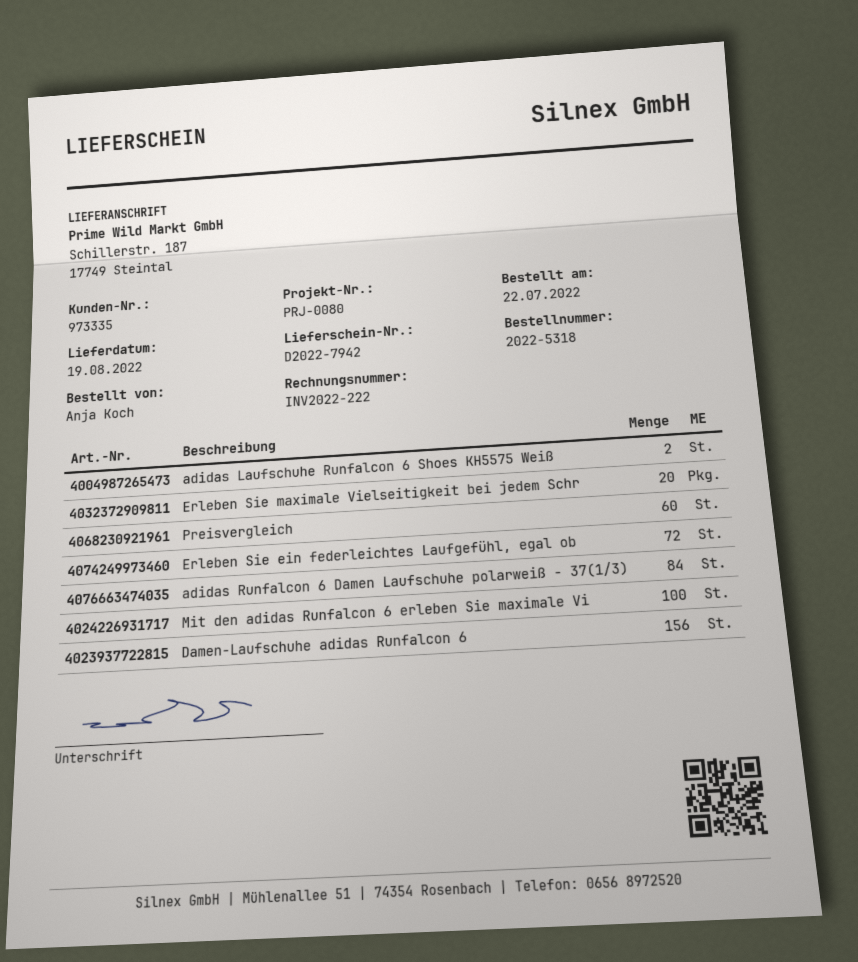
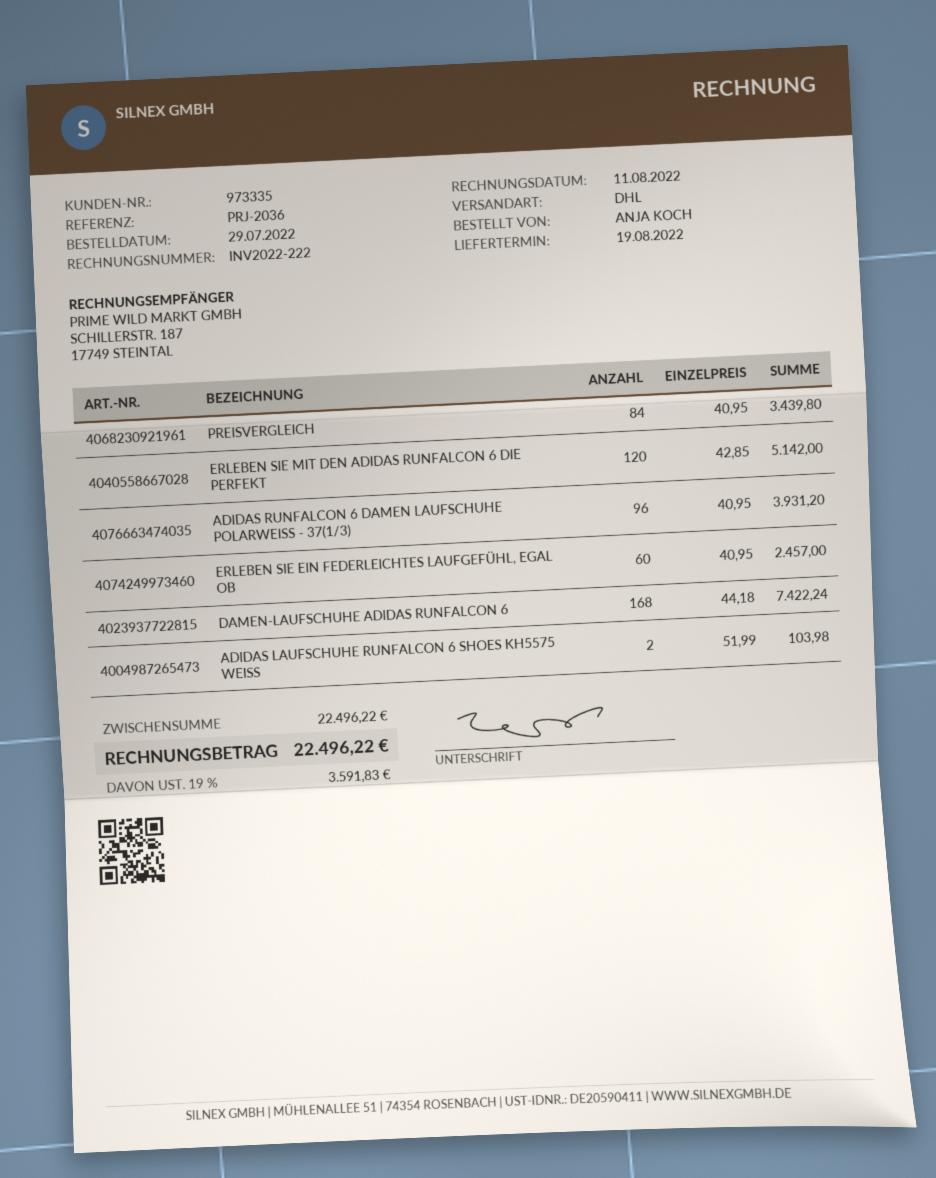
order date: 2022-07-22 -> 2022-07-29
reference: PRJ-0080 -> PRJ-2036
Erleben Sie maximale Vielseitigkeit bei jedem Schr: 20 -> none
Preisvergleich: 60 -> 84
Erleben Sie ein federleichtes Laufgefühl, egal ob: 72 -> 60
adidas Runfalcon 6 Damen Laufschuhe polarweiß - 37(1/3): 84 -> 96
Mit den adidas Runfalcon 6 erleben Sie maximale Vi: 100 -> none
Damen-Laufschuhe adidas Runfalcon 6: 156 -> 168
ERLEBEN SIE MIT DEN ADIDAS RUNFALCON 6 DIE PERFEKT: none -> 120

